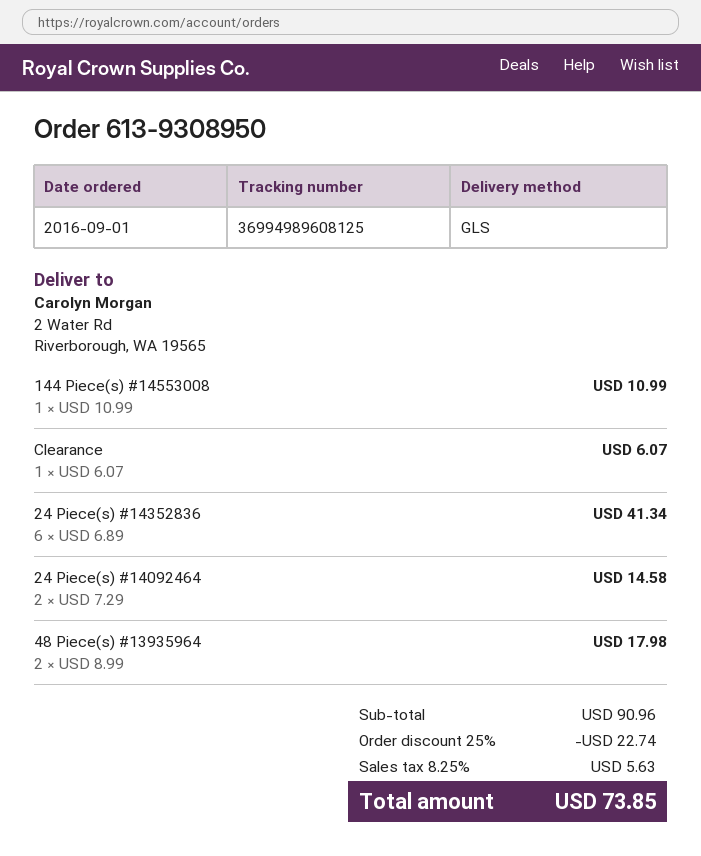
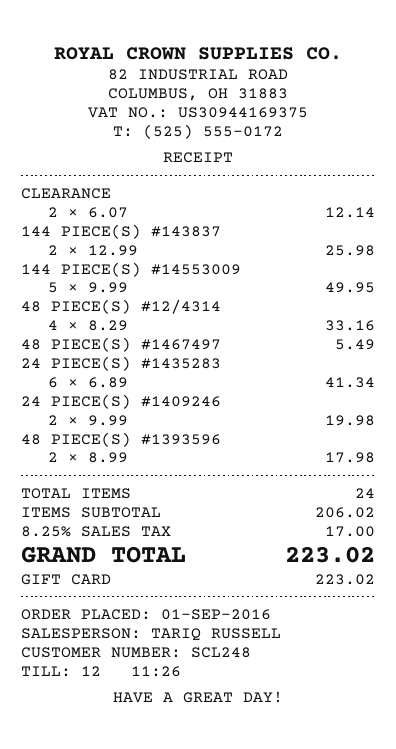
144 Piece(s) #14553008: 1 x 10.99 = 10.99 -> none
Clearance: 1 x 6.07 = 6.07 -> 2 x 6.07 = 12.14
24 Piece(s) #14092464: 2 x 7.29 = 14.58 -> 2 x 9.99 = 19.98
144 PIECE(S) #143837: none -> 2 x 12.99 = 25.98
144 PIECE(S) #14553009: none -> 5 x 9.99 = 49.95
48 PIECE(S) #12/4314: none -> 4 x 8.29 = 33.16
48 PIECE(S) #1467497: none -> 1 x 5.49 = 5.49
subtotal: 90.96 -> 206.02
discount: 25% = 22.74 -> none
tax: 8.25% = 5.63 -> 8.25% = 17.00
total: 73.85 -> 223.02

